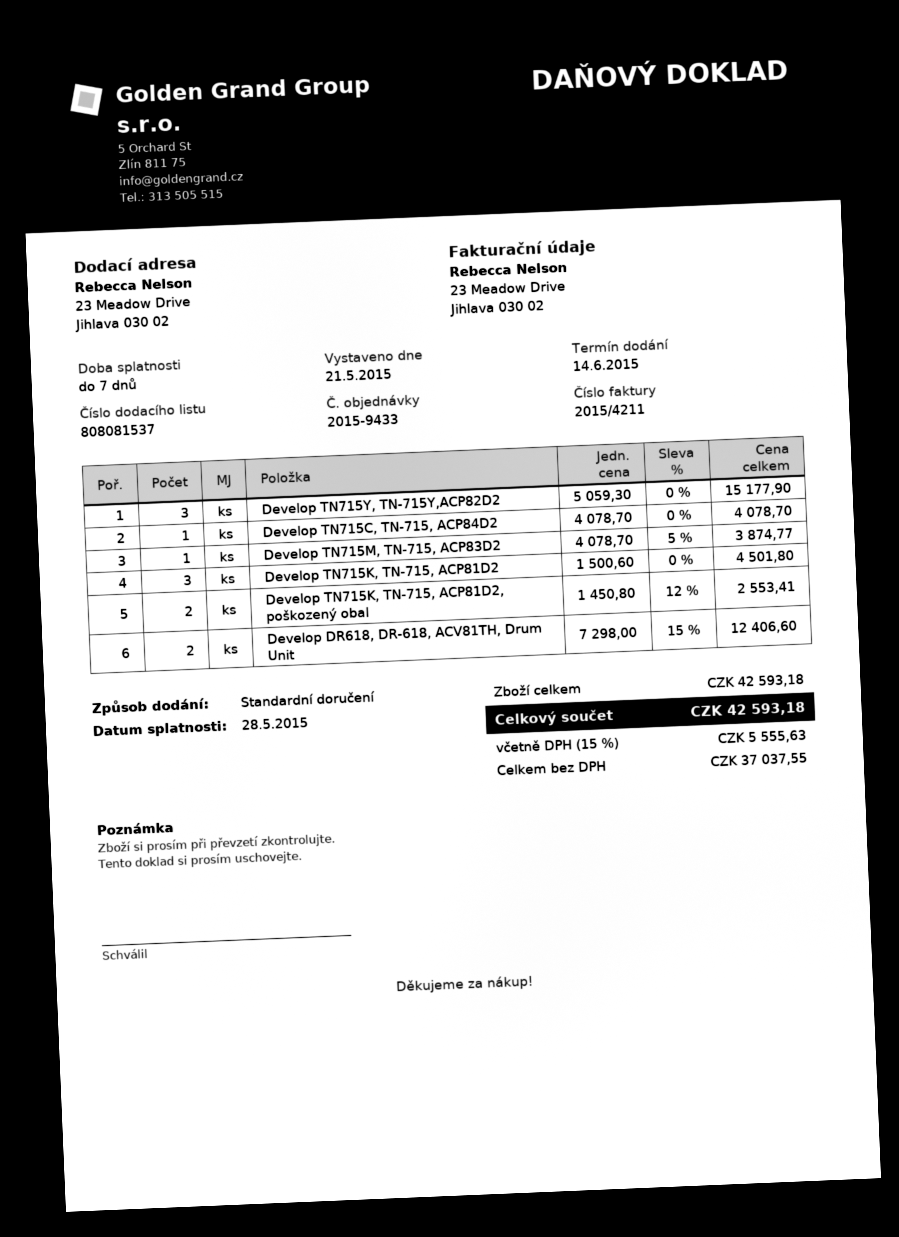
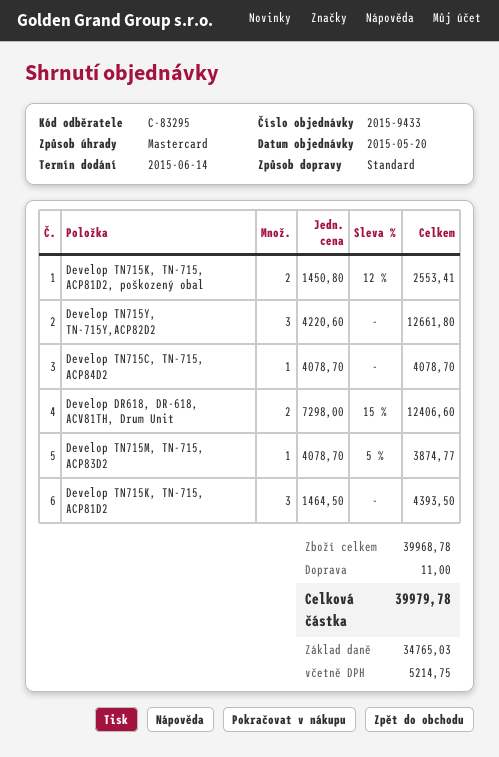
Develop TN715Y, TN-715Y,ACP82D2: 3 x 5059.30 = 15177.90 -> 3 x 4220.60 = 12661.80
Develop TN715K, TN-715, ACP81D2: 3 x 1500.60 = 4501.80 -> 3 x 1464.50 = 4393.50
subtotal: 42593.18 -> 39968.78
shipping: none -> 11.00
net: 37037.55 -> 34765.03
tax: 5555.63 -> 5214.75
total: 42593.18 -> 39979.78

